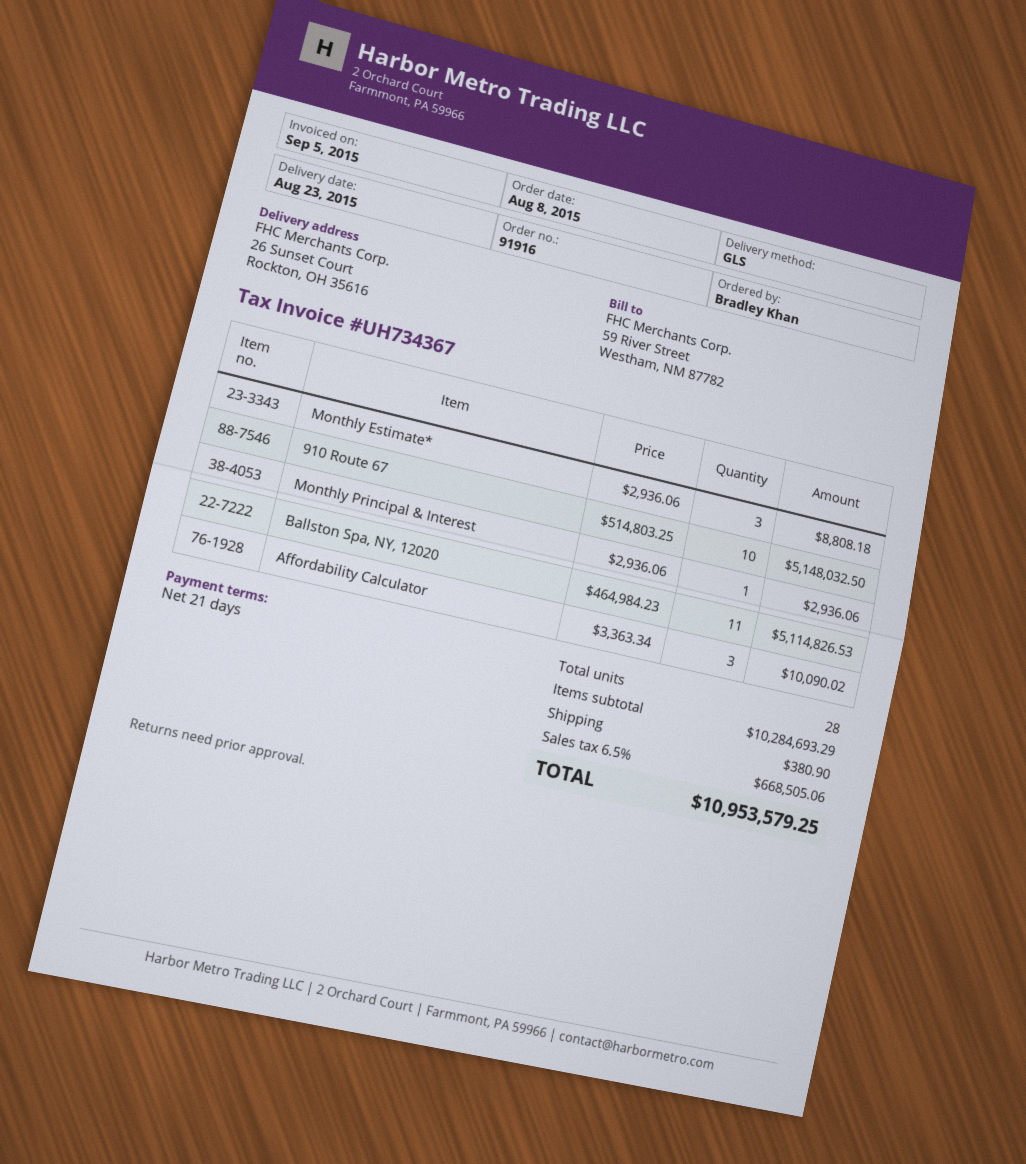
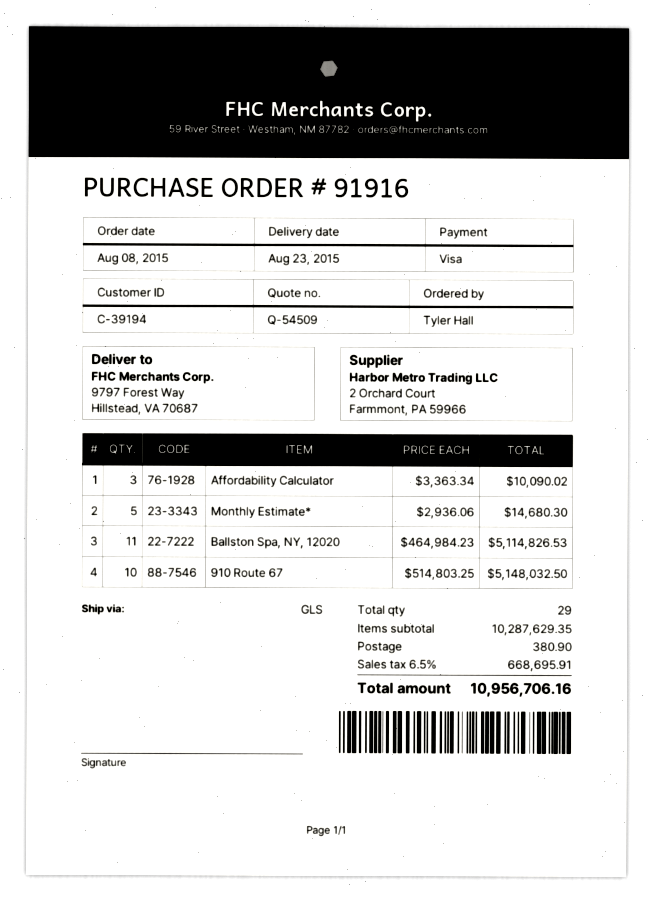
ordered by: Bradley Khan -> Tyler Hall
ship to: 26 Sunset Court, Rockton, OH 35616 -> 9797 Forest Way, Hillstead, VA 70687
Monthly Estimate*: 3 x 2936.06 = 8808.18 -> 5 x 2936.06 = 14680.30
Monthly Principal & Interest: 1 x 2936.06 = 2936.06 -> none
total quantity: 28 -> 29
subtotal: 10284693.29 -> 10287629.35
tax: 6.5% = 668505.06 -> 6.5% = 668695.91
total: 10953579.25 -> 10956706.16

